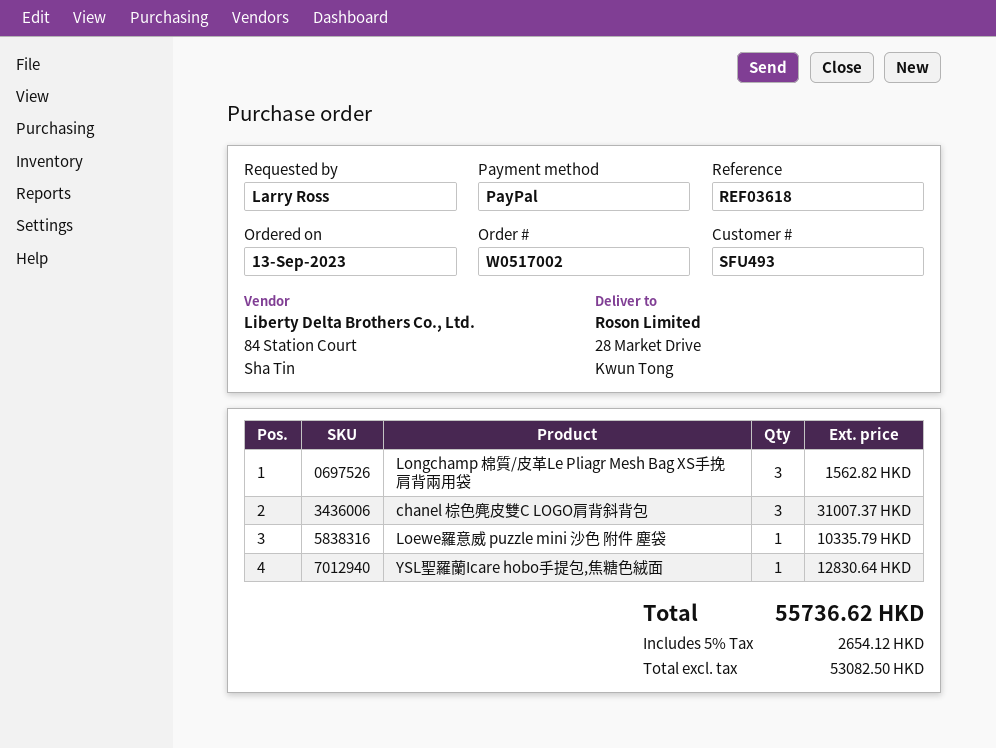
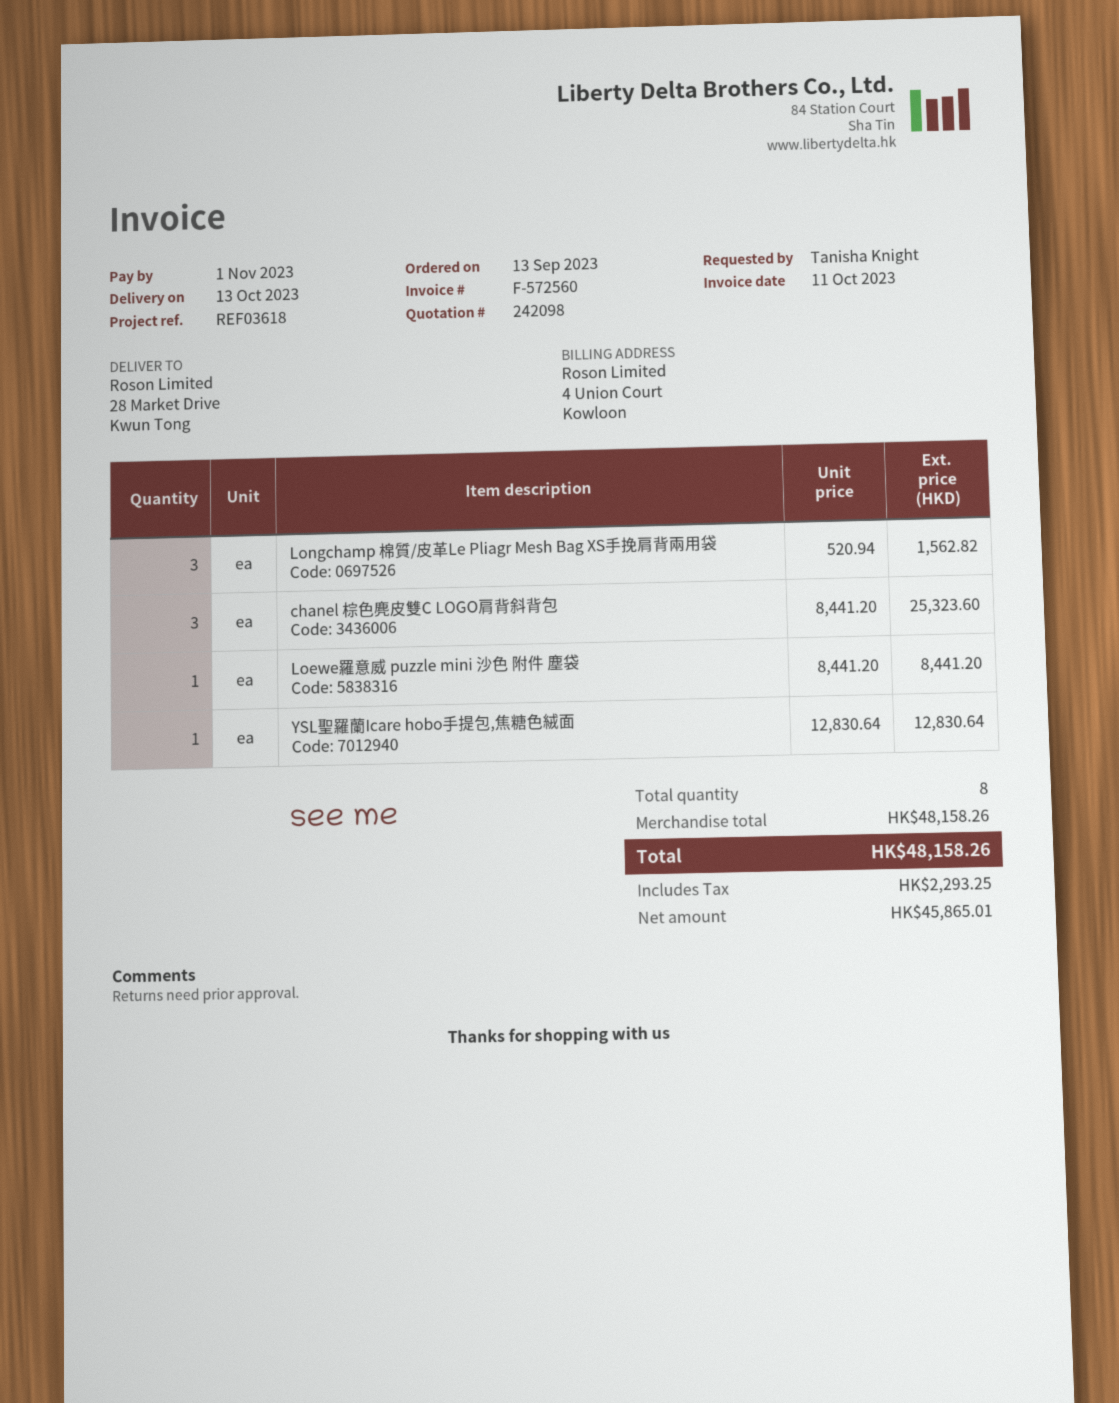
ordered by: Larry Ross -> Tanisha Knight
chanel 棕色麂皮雙C LOGO肩背斜背包: 3 for 31007.37 -> 3 for 25323.60
Loewe羅意威 puzzle mini 沙色 附件 塵袋: 1 for 10335.79 -> 1 for 8441.20
net: 53082.50 -> 45865.01
tax: 2654.12 -> 2293.25
total: 55736.62 -> 48158.26

